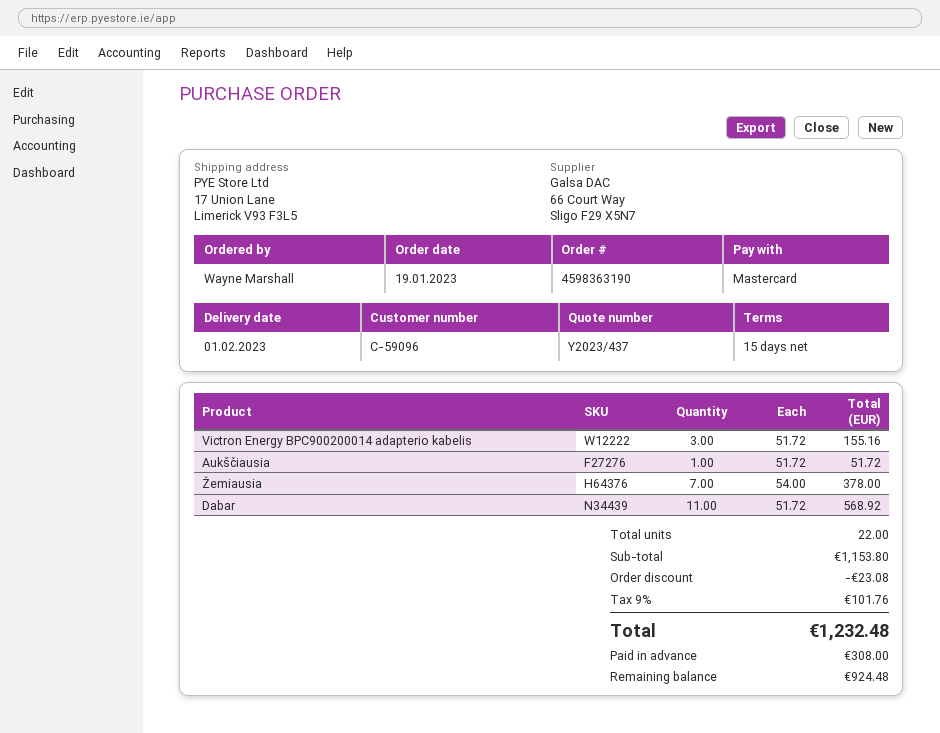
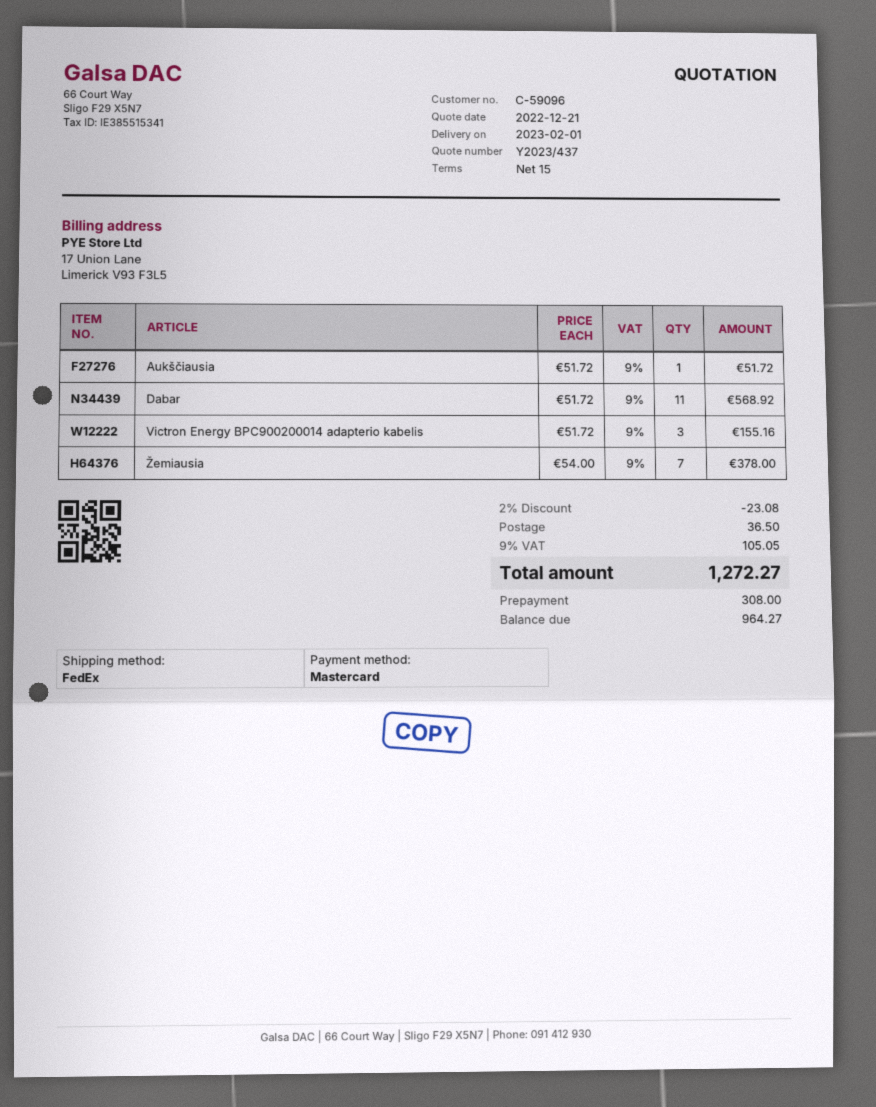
shipping: none -> 36.50
tax: 9% = 101.76 -> 9% = 105.05
total: 1232.48 -> 1272.27
balance: 924.48 -> 964.27

